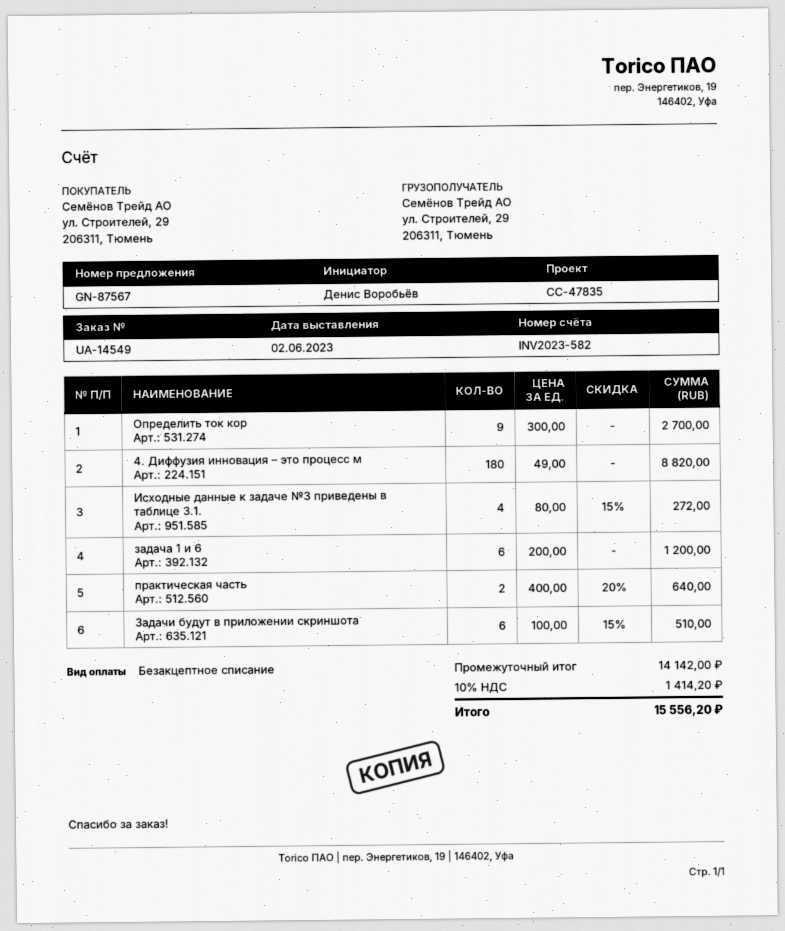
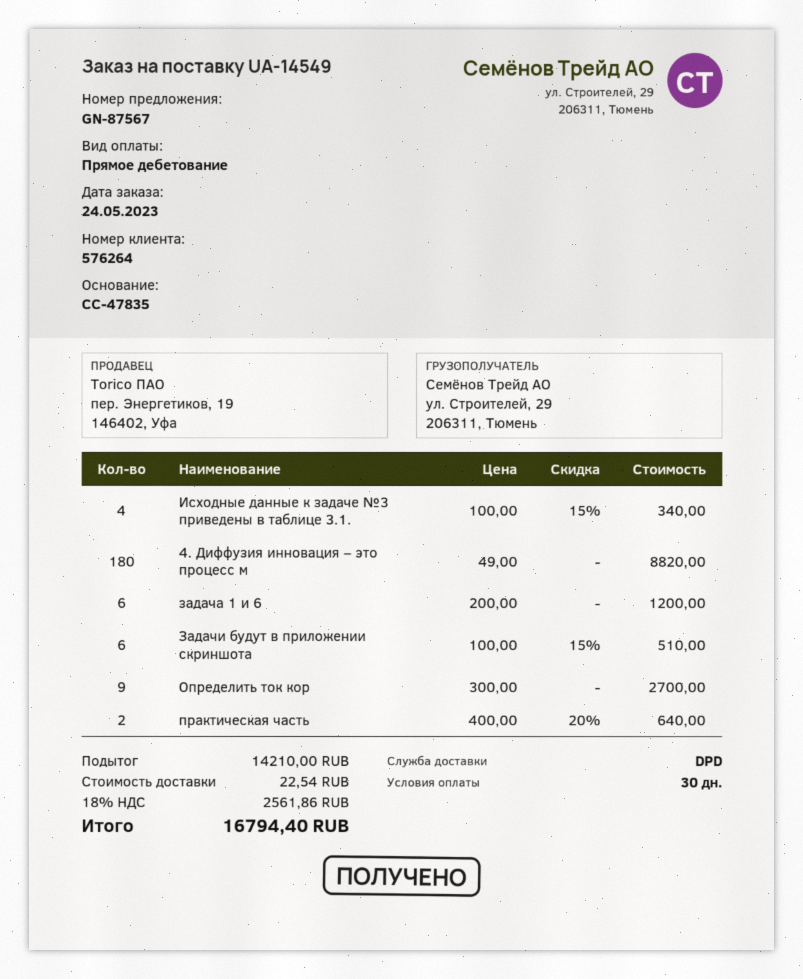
Исходные данные к задаче №3 приведены в таблице 3.1.: 4 x 80.00 - 15% = 272.00 -> 4 x 100.00 - 15% = 340.00
subtotal: 14142.00 -> 14210.00
shipping: none -> 22.54
tax: 10% = 1414.20 -> 18% = 2561.86
total: 15556.20 -> 16794.40

